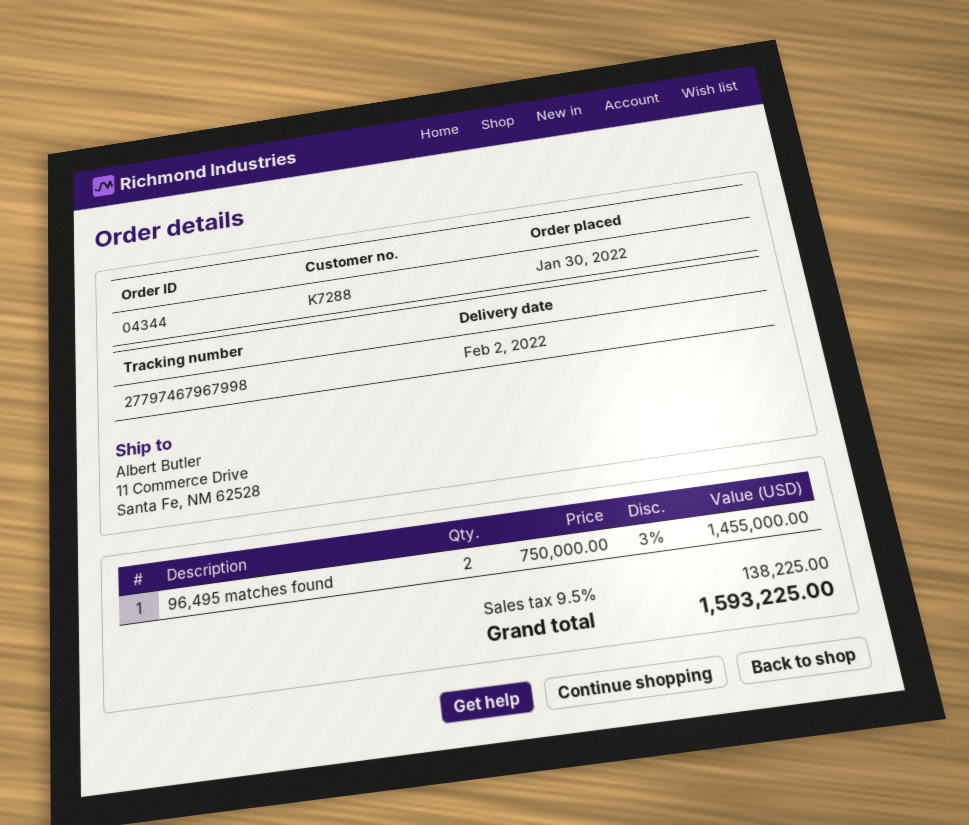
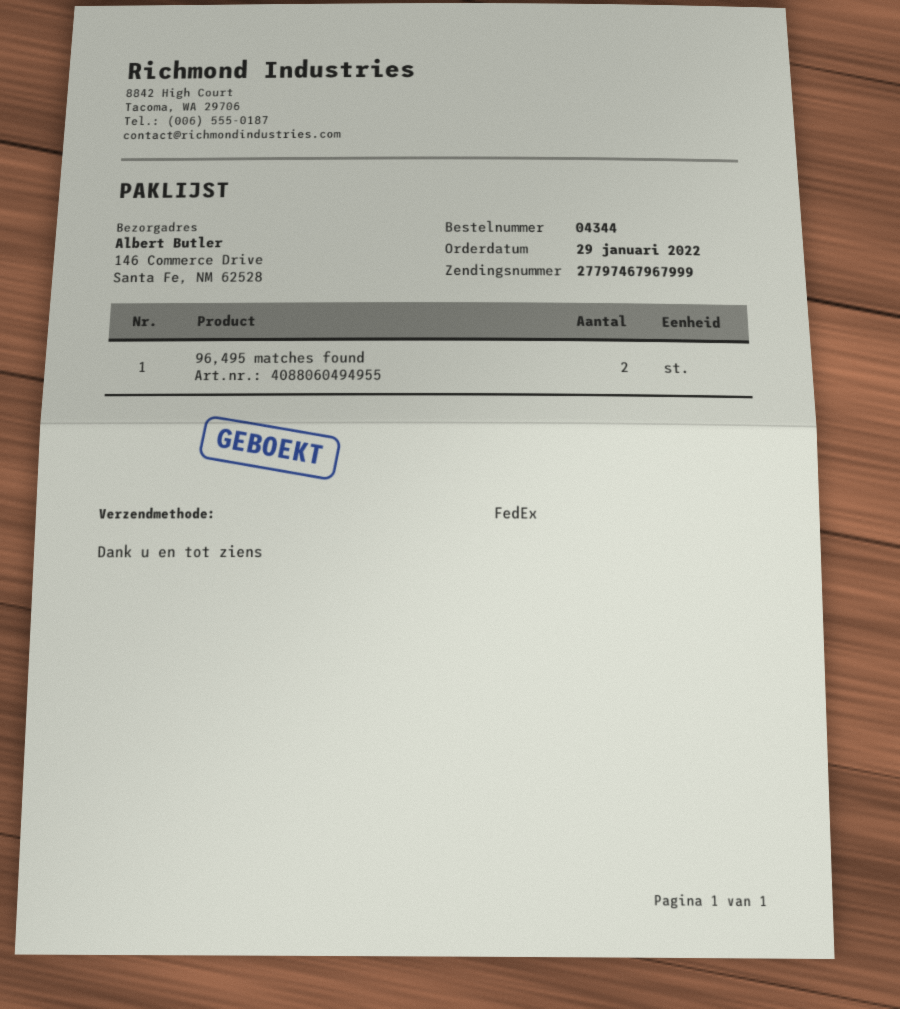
order date: 2022-01-30 -> 2022-01-29
tracking number: 27797467967998 -> 27797467967999
ship to: 11 Commerce Drive, Santa Fe, NM 62528 -> 146 Commerce Drive, Santa Fe, NM 62528

